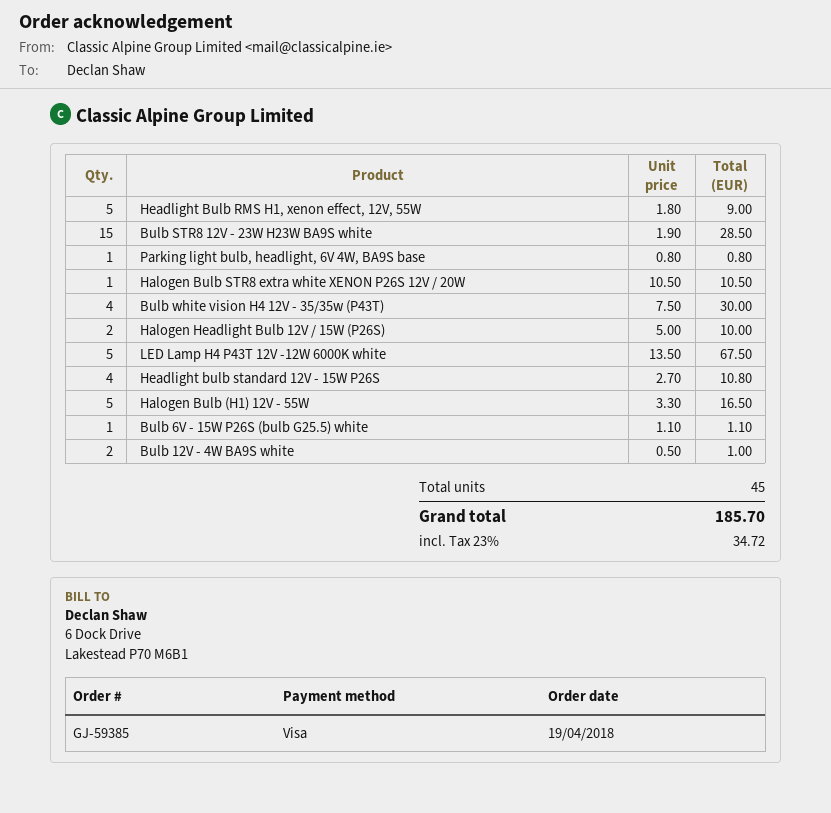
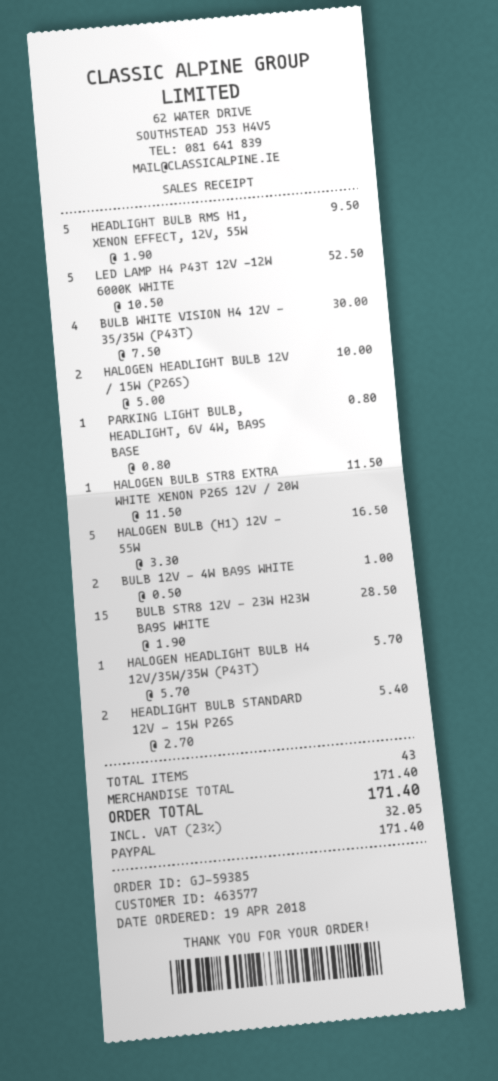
payment method: Visa -> PayPal
Headlight Bulb RMS H1, xenon effect, 12V, 55W: 5 x 1.80 = 9.00 -> 5 x 1.90 = 9.50
Halogen Bulb STR8 extra white XENON P26S 12V / 20W: 1 x 10.50 = 10.50 -> 1 x 11.50 = 11.50
LED Lamp H4 P43T 12V -12W 6000K white: 5 x 13.50 = 67.50 -> 5 x 10.50 = 52.50
Headlight bulb standard 12V - 15W P26S: 4 x 2.70 = 10.80 -> 2 x 2.70 = 5.40
Bulb 6V - 15W P26S (bulb G25.5) white: 1 x 1.10 = 1.10 -> none
HALOGEN HEADLIGHT BULB H4 12V/35W/35W (P43T): none -> 1 x 5.70 = 5.70
total quantity: 45 -> 43
tax: 23% = 34.72 -> 23% = 32.05
total: 185.70 -> 171.40

